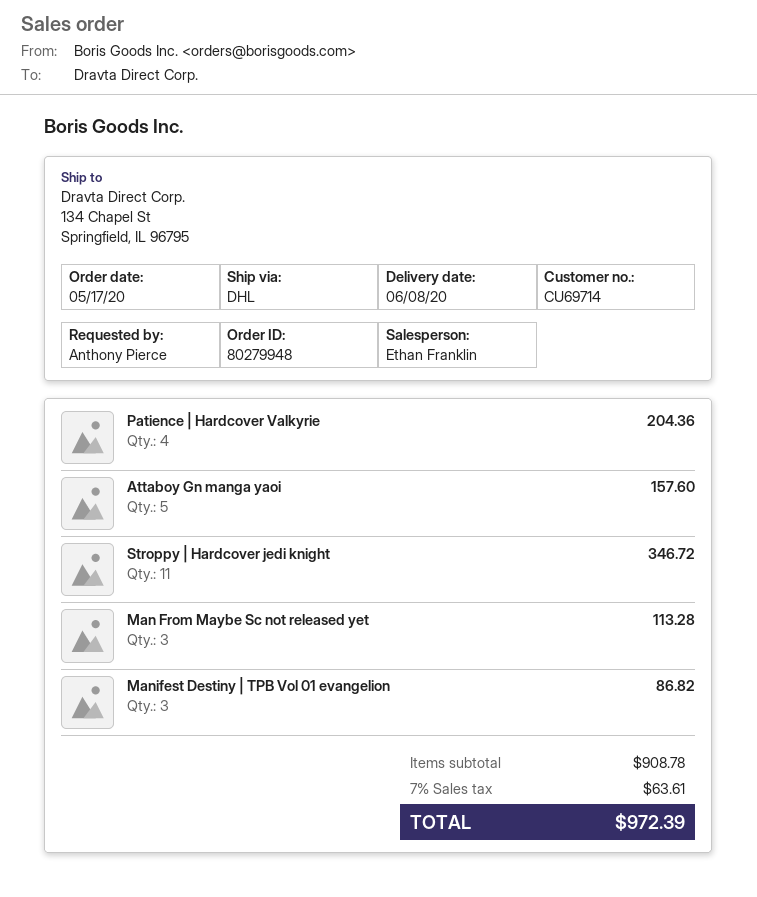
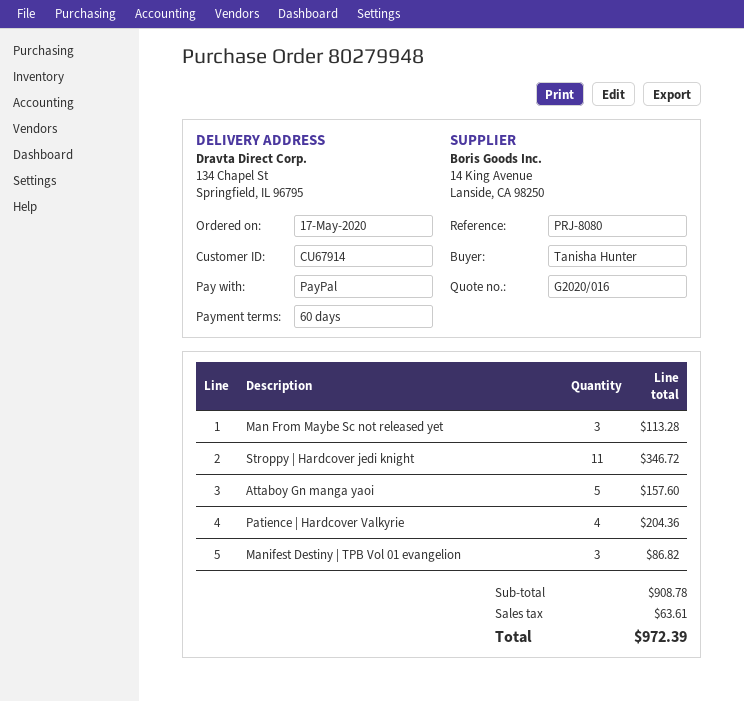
customer number: CU69714 -> CU67914
ordered by: Anthony Pierce -> Tanisha Hunter

